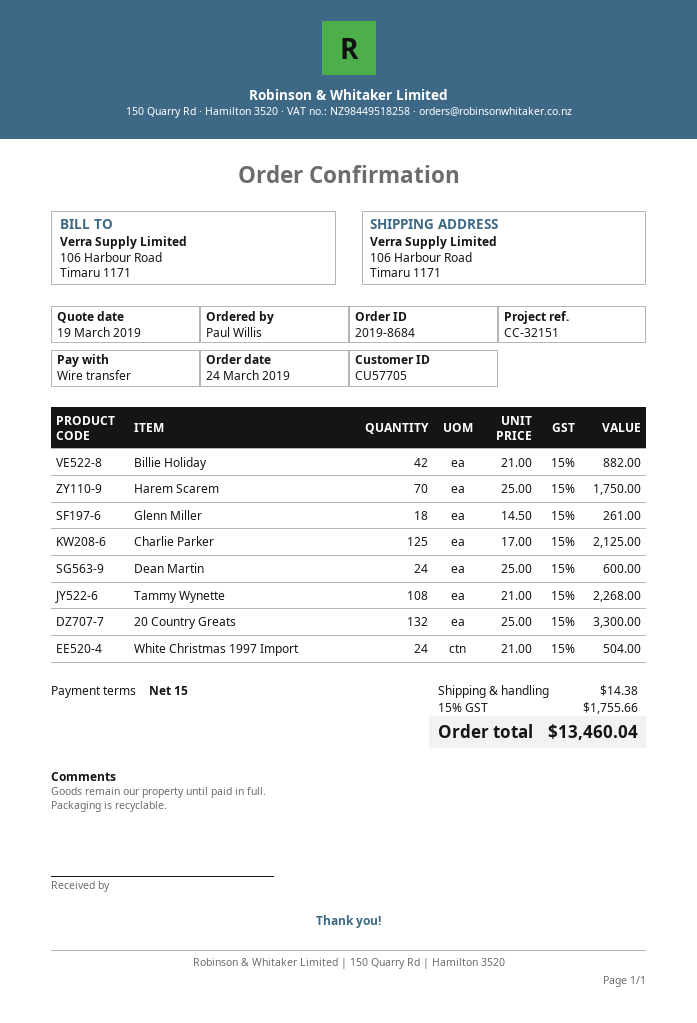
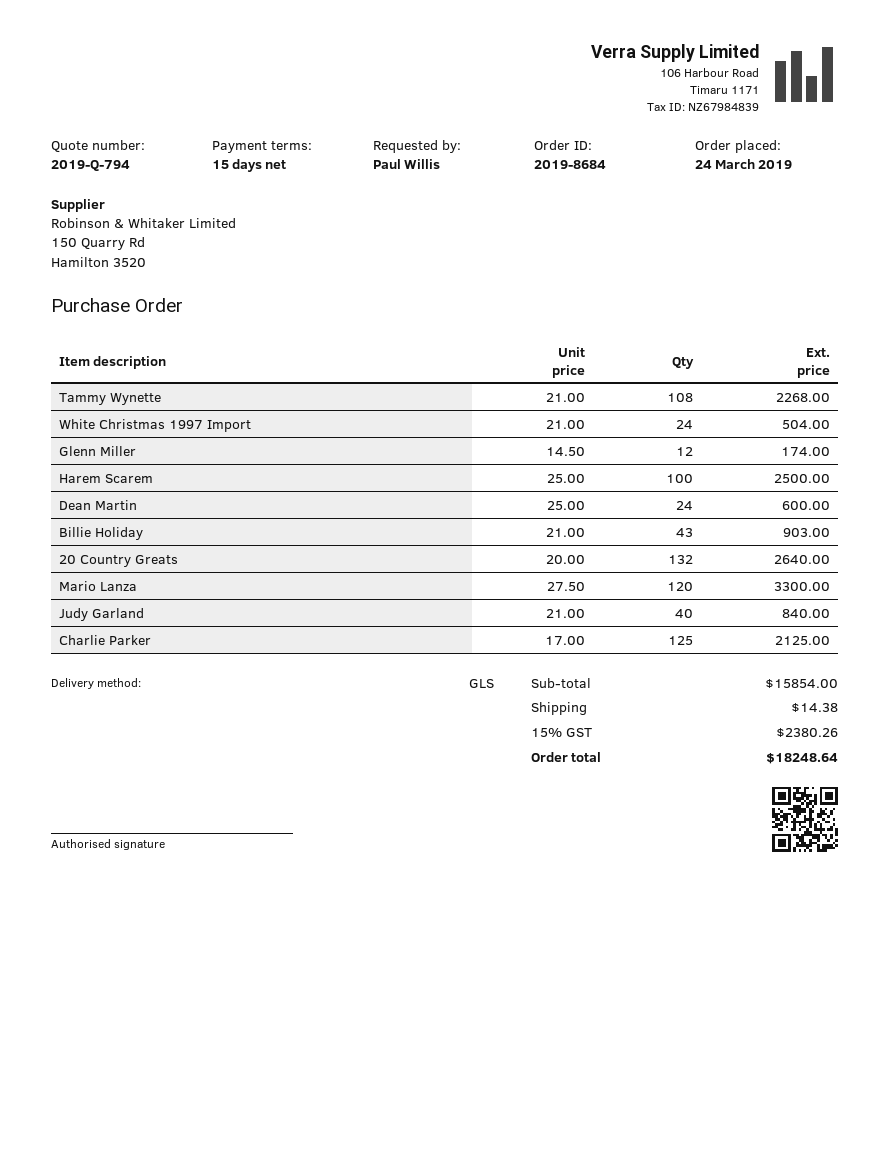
Billie Holiday: 42 x 21.00 = 882.00 -> 43 x 21.00 = 903.00
Harem Scarem: 70 x 25.00 = 1750.00 -> 100 x 25.00 = 2500.00
Glenn Miller: 18 x 14.50 = 261.00 -> 12 x 14.50 = 174.00
20 Country Greats: 132 x 25.00 = 3300.00 -> 132 x 20.00 = 2640.00
Mario Lanza: none -> 120 x 27.50 = 3300.00
Judy Garland: none -> 40 x 21.00 = 840.00
tax: 15% = 1755.66 -> 15% = 2380.26
total: 13460.04 -> 18248.64

